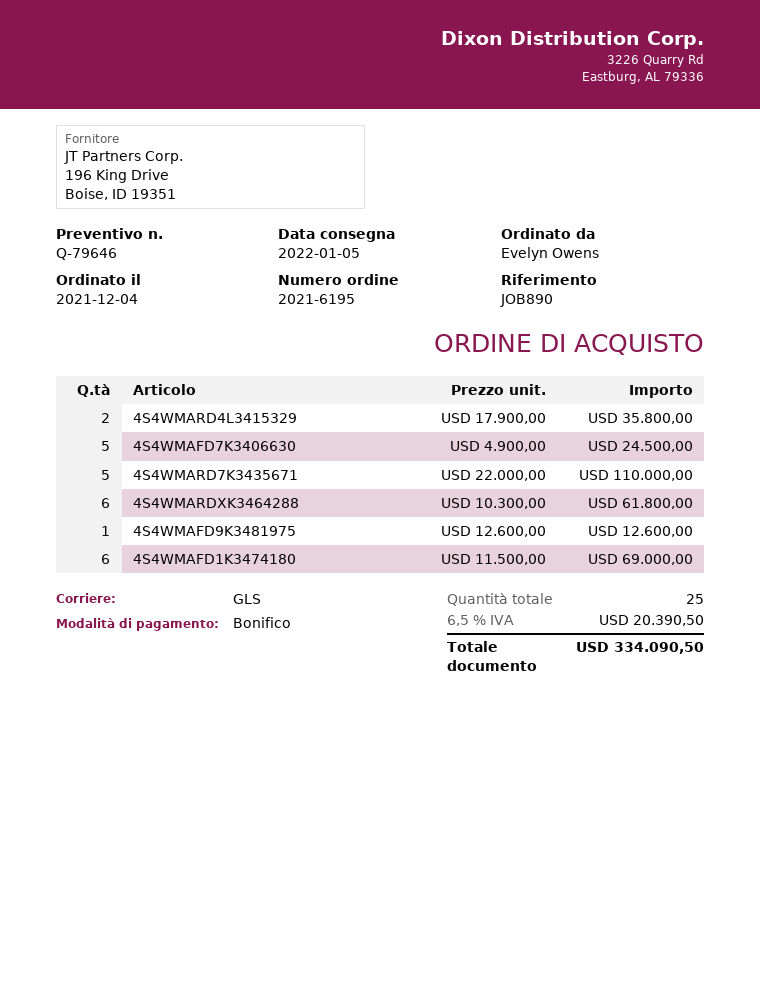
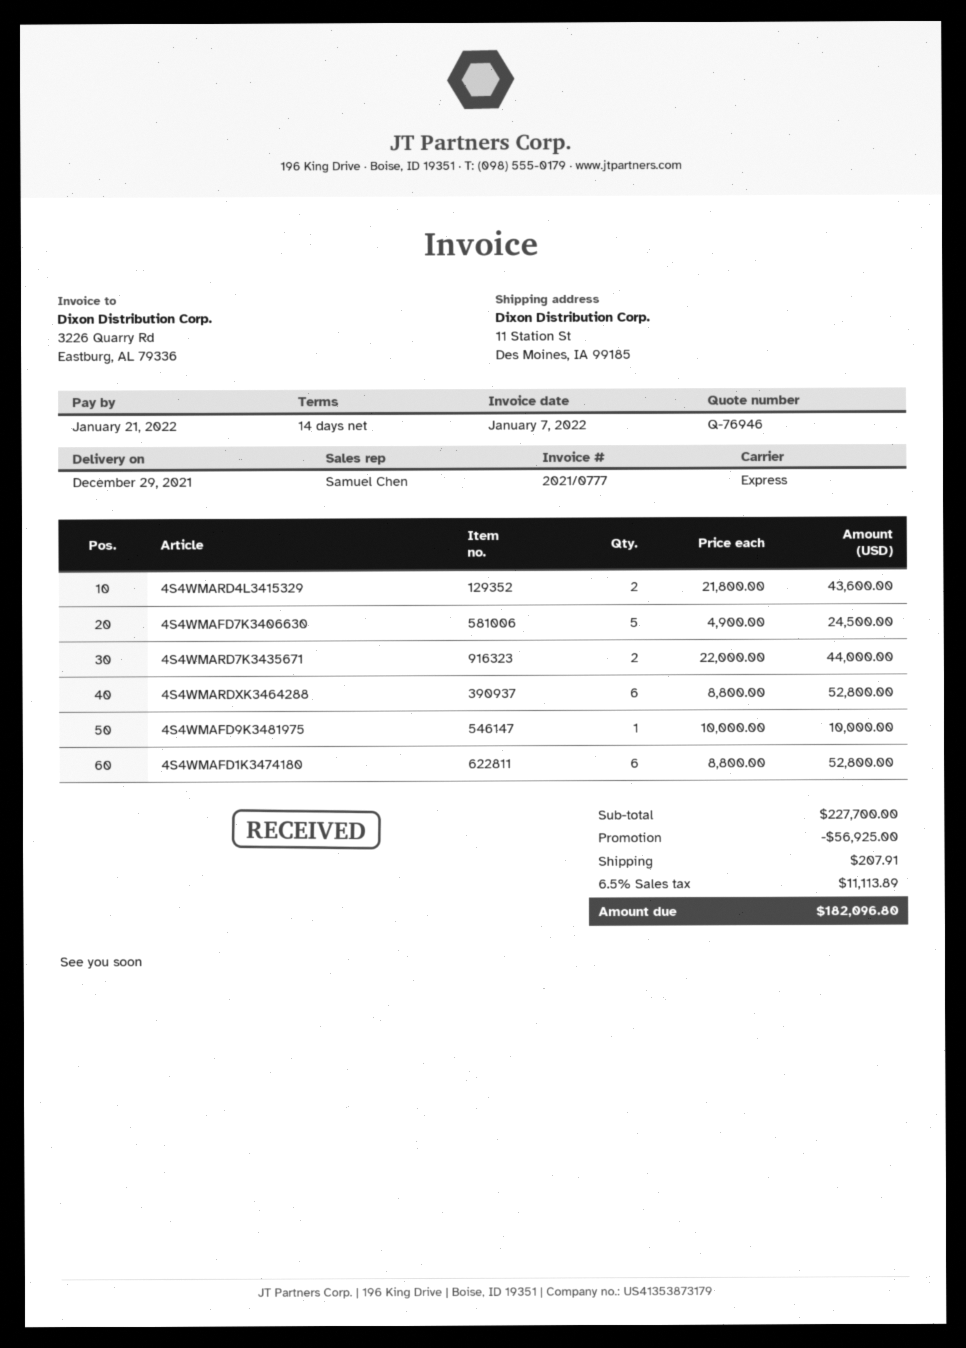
quote number: Q-79646 -> Q-76946
delivery date: 2022-01-05 -> 2021-12-29
shipping method: GLS -> express
4S4WMARD4L3415329: 2 x 17900.00 = 35800.00 -> 2 x 21800.00 = 43600.00
4S4WMARD7K3435671: 5 x 22000.00 = 110000.00 -> 2 x 22000.00 = 44000.00
4S4WMARDXK3464288: 6 x 10300.00 = 61800.00 -> 6 x 8800.00 = 52800.00
4S4WMAFD9K3481975: 1 x 12600.00 = 12600.00 -> 1 x 10000.00 = 10000.00
4S4WMAFD1K3474180: 6 x 11500.00 = 69000.00 -> 6 x 8800.00 = 52800.00
discount: none -> 56925.00
shipping: none -> 207.91
tax: 6.5% = 20390.50 -> 6.5% = 11113.89
total: 334090.50 -> 182096.80

